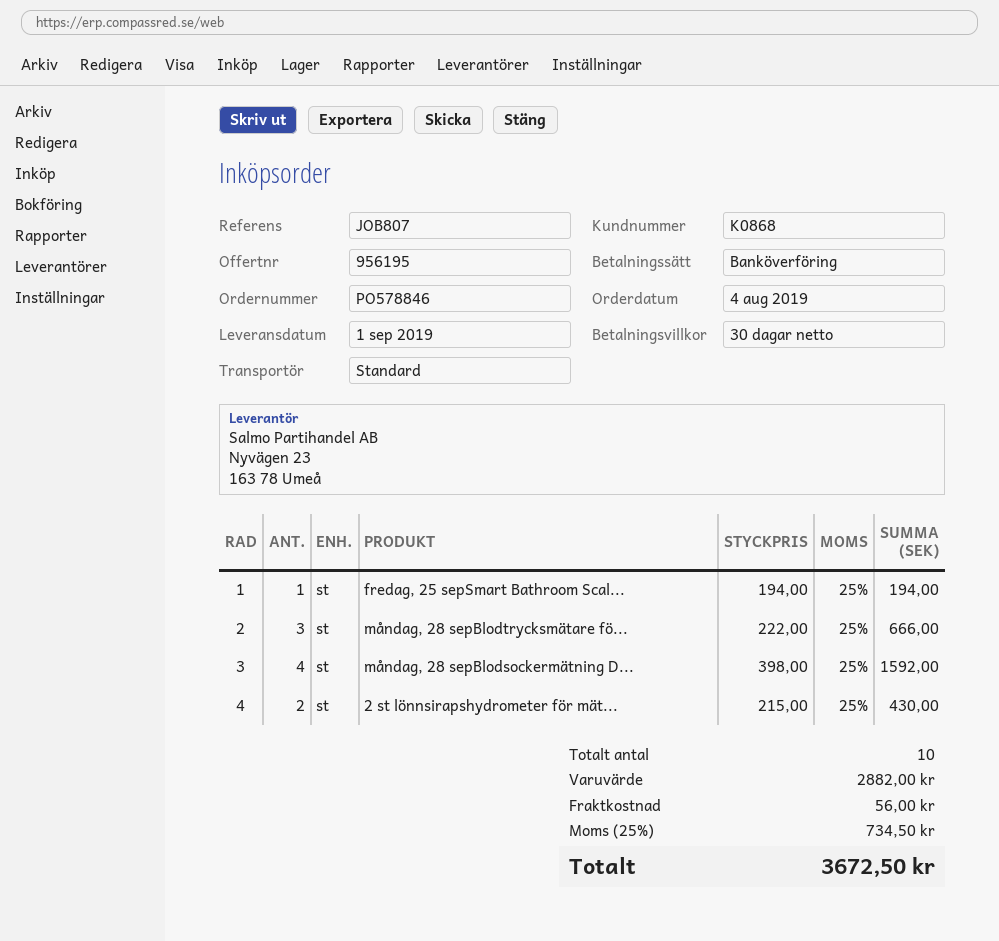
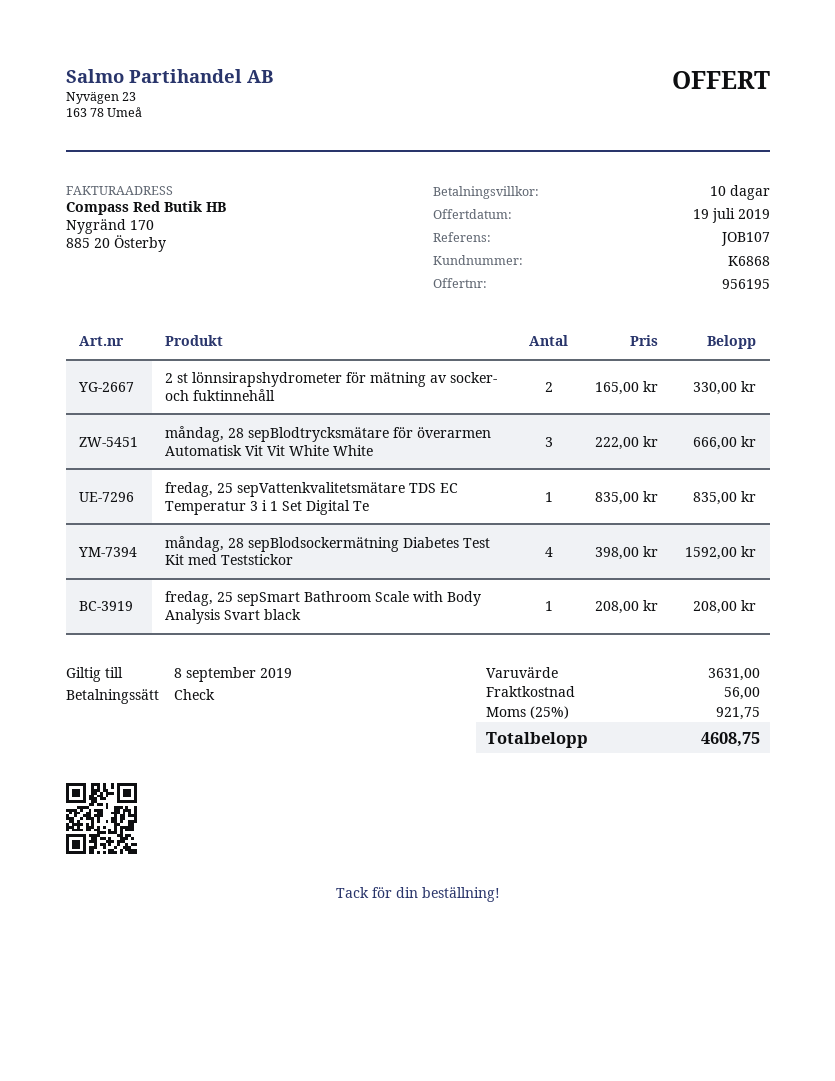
payment terms: 30 days -> 10 days
customer number: K0868 -> K6868
reference: JOB807 -> JOB107
payment method: bank transfer -> cheque
fredag, 25 sepSmart Bathroom Scal...: 1 x 194.00 = 194.00 -> 1 x 208.00 = 208.00
2 st lönnsirapshydrometer för mät...: 2 x 215.00 = 430.00 -> 2 x 165.00 = 330.00
fredag, 25 sepVattenkvalitetsmätare TDS EC Temperatur 3 i 1 Set Digital Te: none -> 1 x 835.00 = 835.00
subtotal: 2882.00 -> 3631.00
tax: 25% = 734.50 -> 25% = 921.75
total: 3672.50 -> 4608.75

